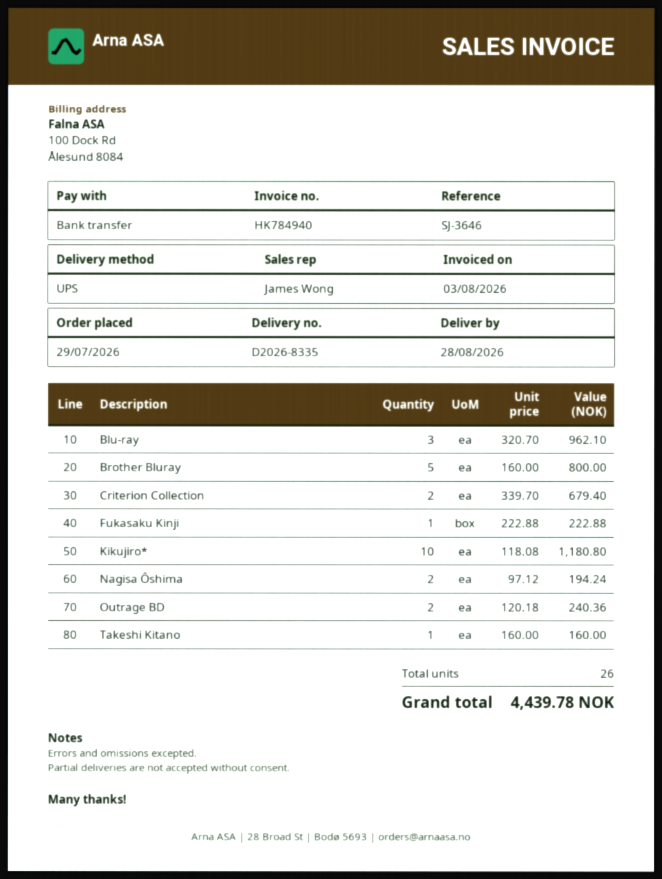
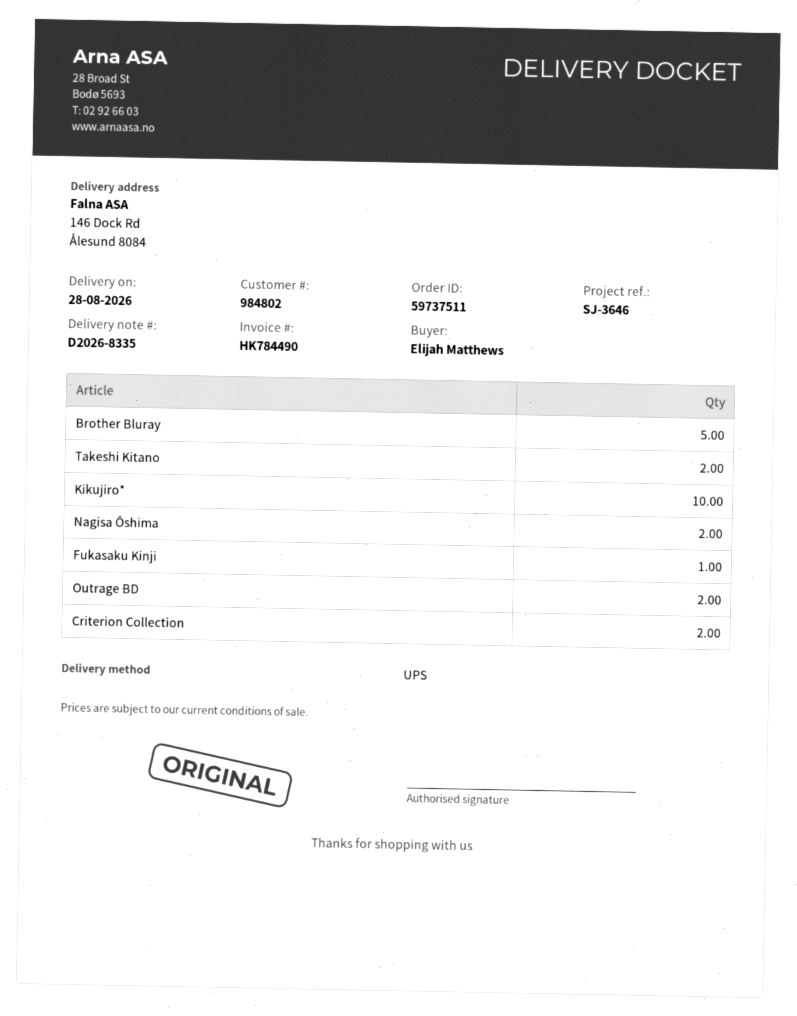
invoice number: HK784940 -> HK784490
Blu-ray: 3 -> none
Takeshi Kitano: 1 -> 2

